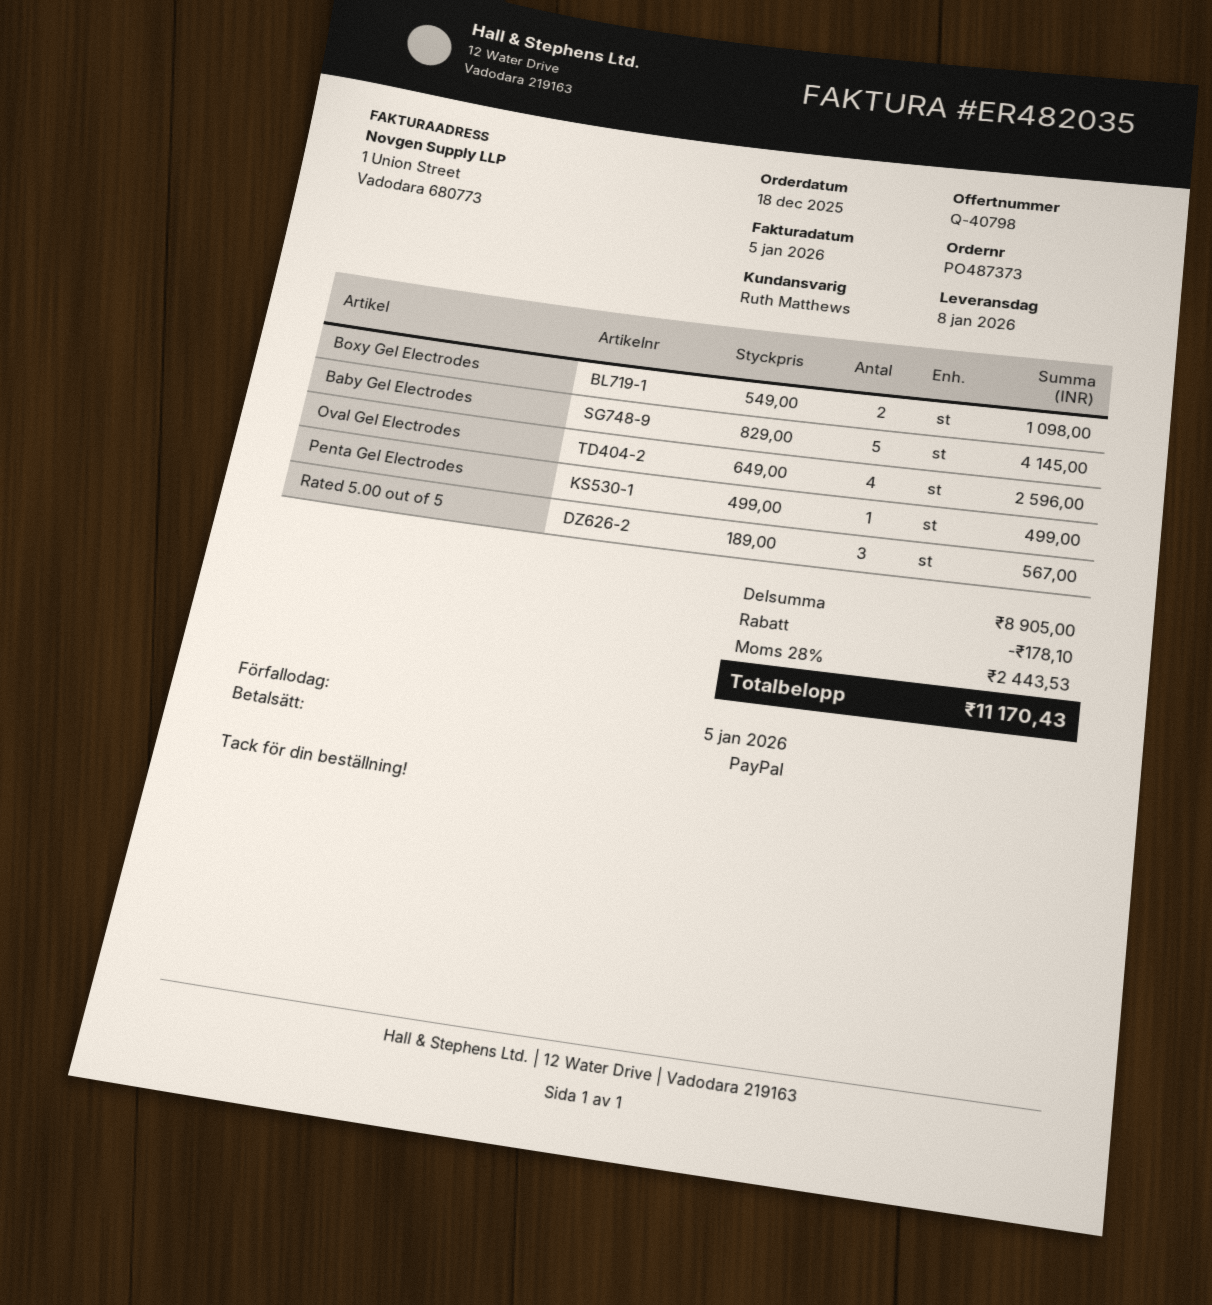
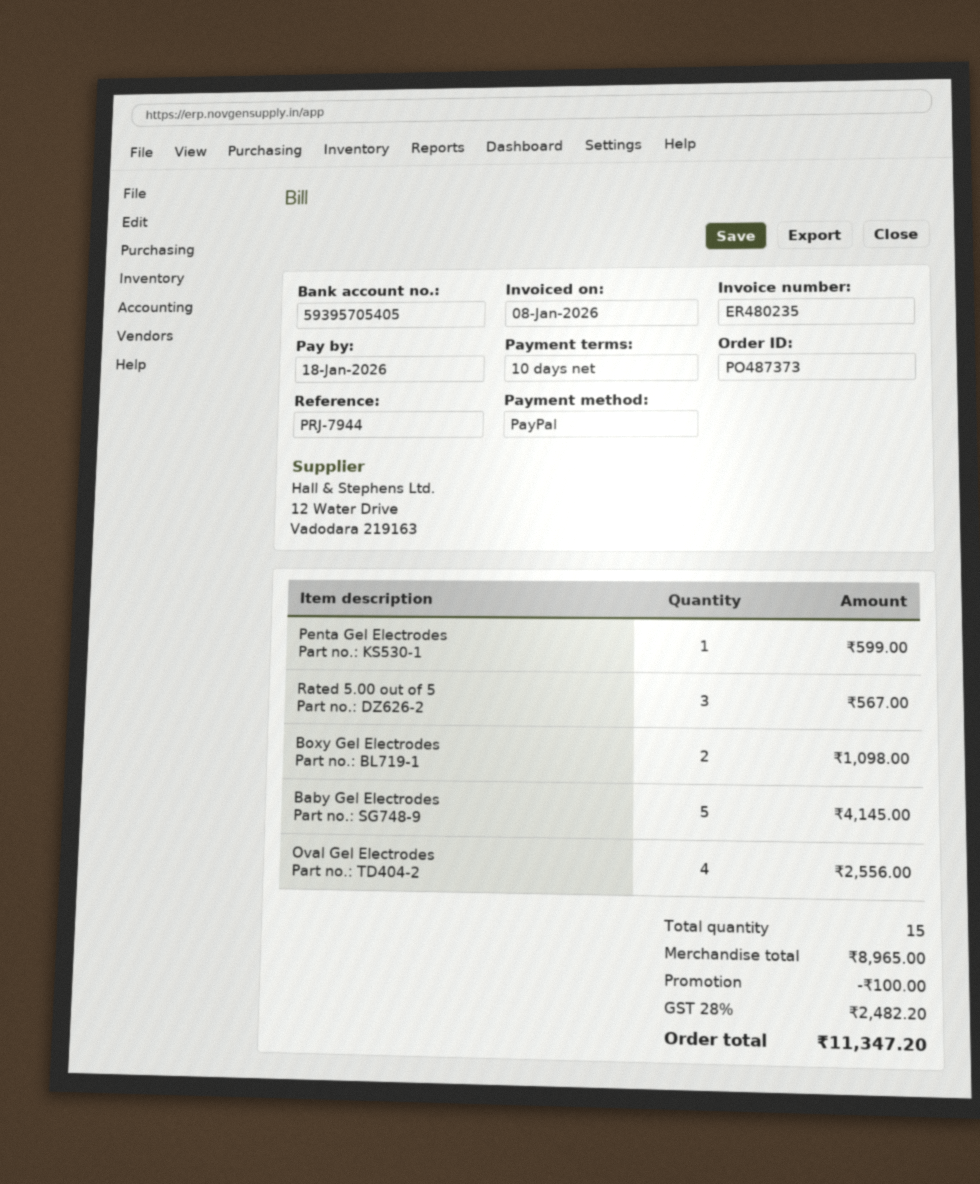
invoice number: ER482035 -> ER480235
invoice date: 2026-01-05 -> 2026-01-08
due date: 2026-01-05 -> 2026-01-18
Oval Gel Electrodes: 4 for 2596.00 -> 4 for 2556.00
Penta Gel Electrodes: 1 for 499.00 -> 1 for 599.00
subtotal: 8905.00 -> 8965.00
discount: 178.10 -> 100.00
tax: 28% = 2443.53 -> 28% = 2482.20
total: 11170.43 -> 11347.20

